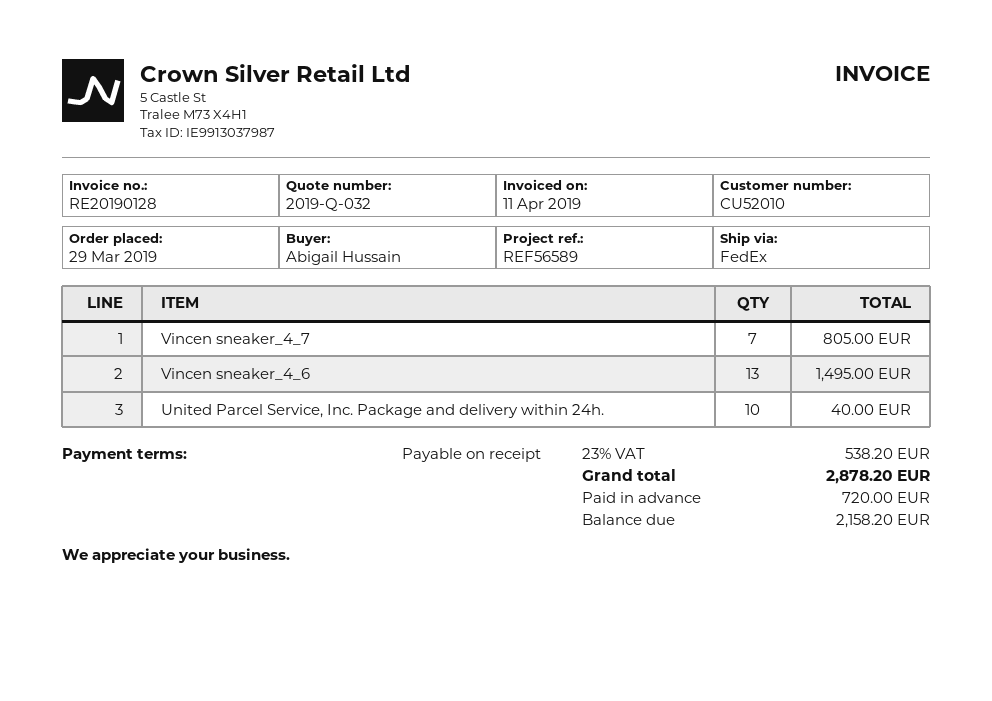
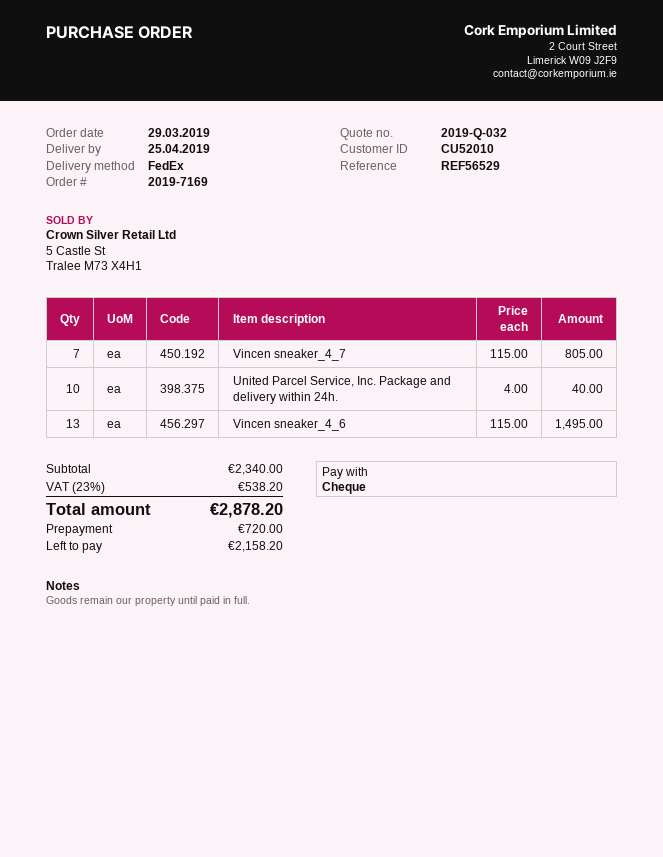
reference: REF56589 -> REF56529

